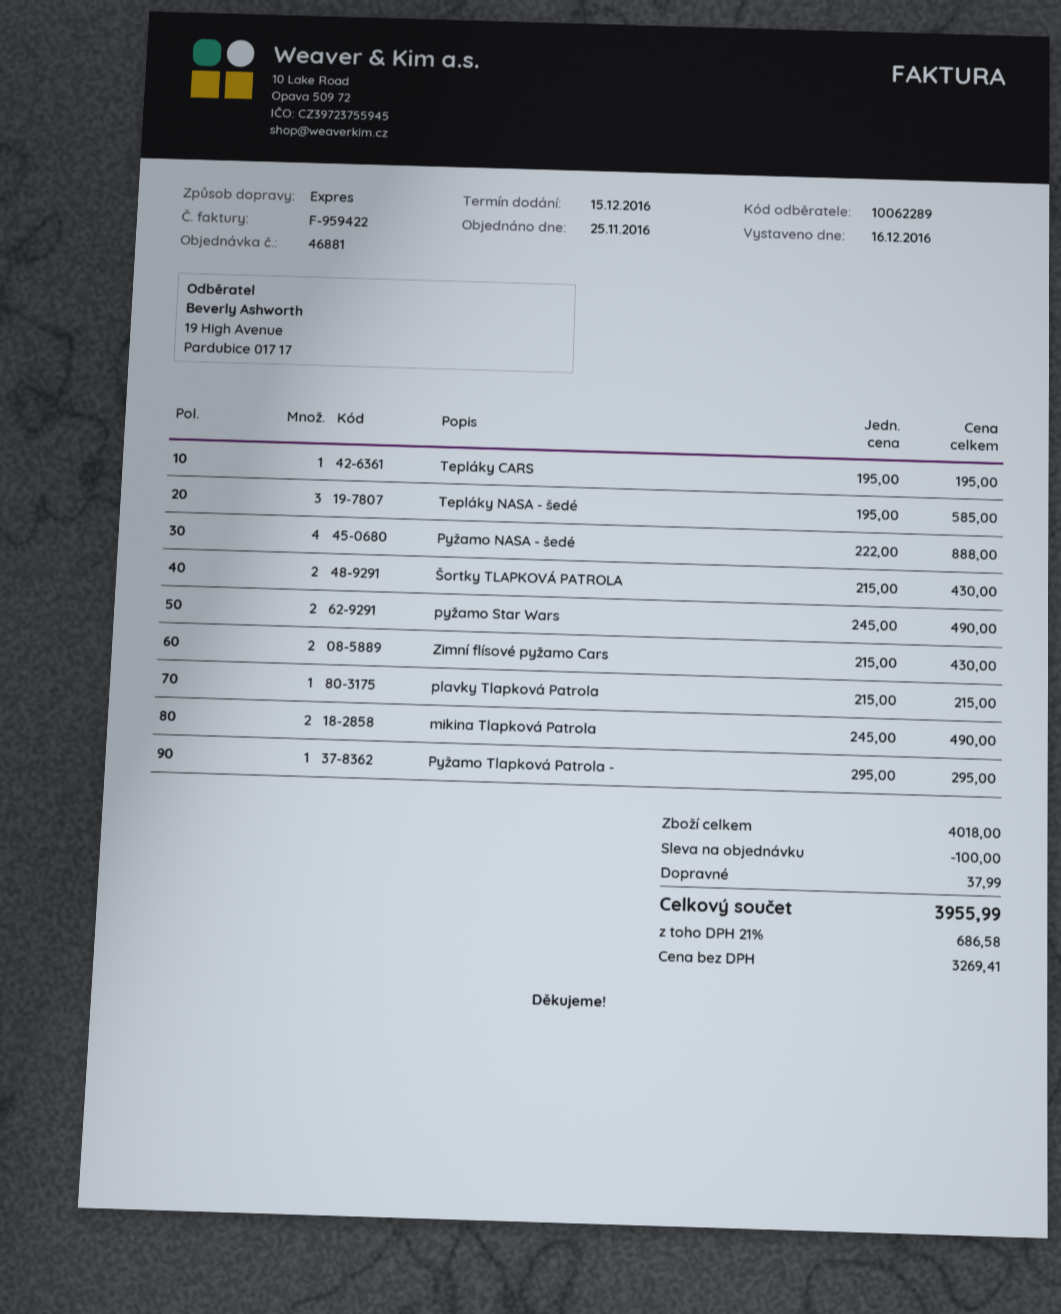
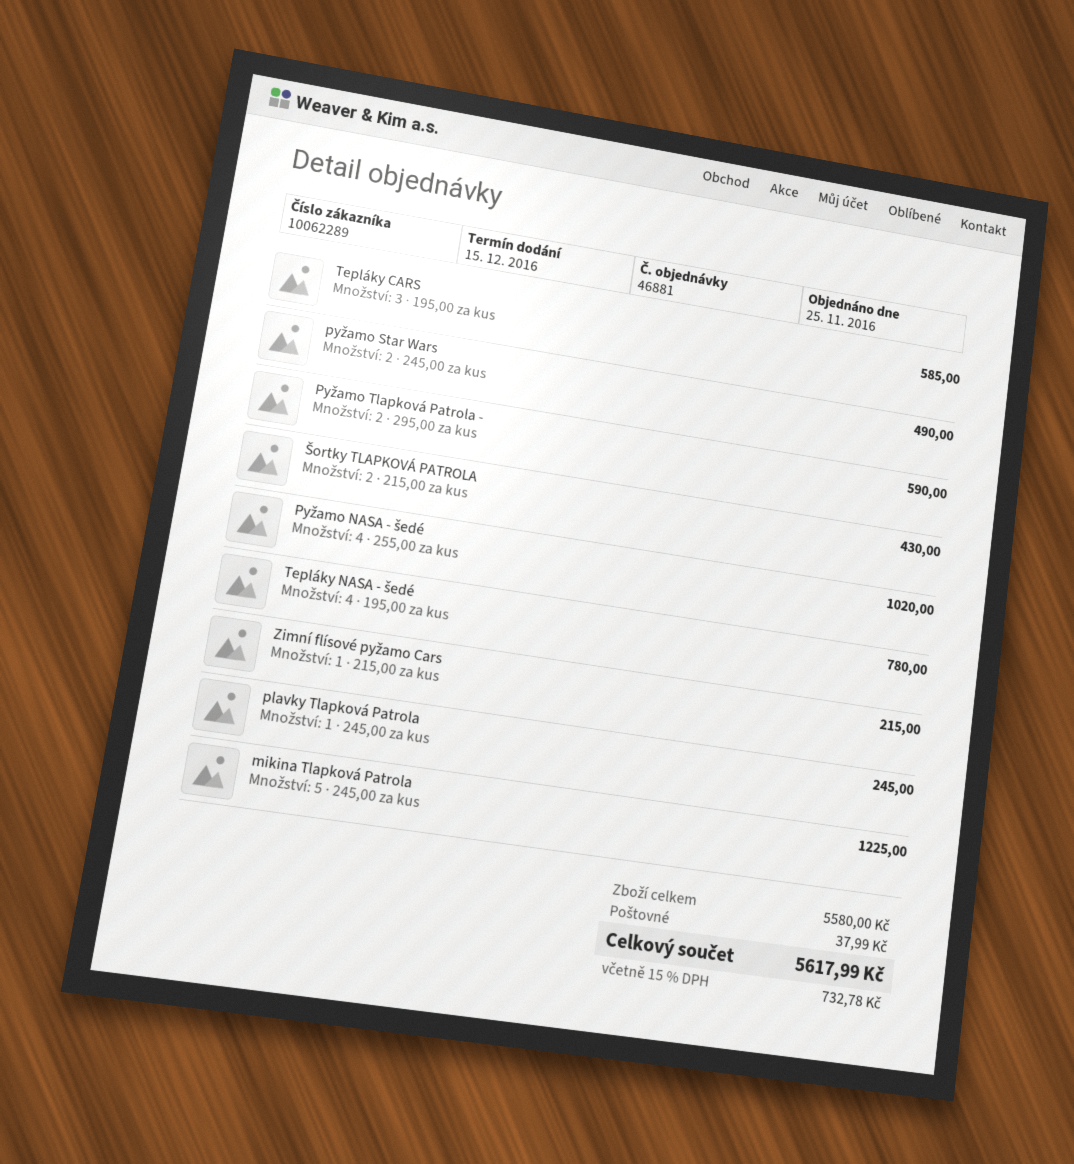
Tepláky CARS: 1 x 195.00 = 195.00 -> 3 x 195.00 = 585.00
Tepláky NASA - šedé: 3 x 195.00 = 585.00 -> 4 x 195.00 = 780.00
Pyžamo NASA - šedé: 4 x 222.00 = 888.00 -> 4 x 255.00 = 1020.00
Zimní flísové pyžamo Cars: 2 x 215.00 = 430.00 -> 1 x 215.00 = 215.00
plavky Tlapková Patrola: 1 x 215.00 = 215.00 -> 1 x 245.00 = 245.00
mikina Tlapková Patrola: 2 x 245.00 = 490.00 -> 5 x 245.00 = 1225.00
Pyžamo Tlapková Patrola -: 1 x 295.00 = 295.00 -> 2 x 295.00 = 590.00
subtotal: 4018.00 -> 5580.00
discount: 100.00 -> none
tax: 21% = 686.58 -> 15% = 732.78
total: 3955.99 -> 5617.99

